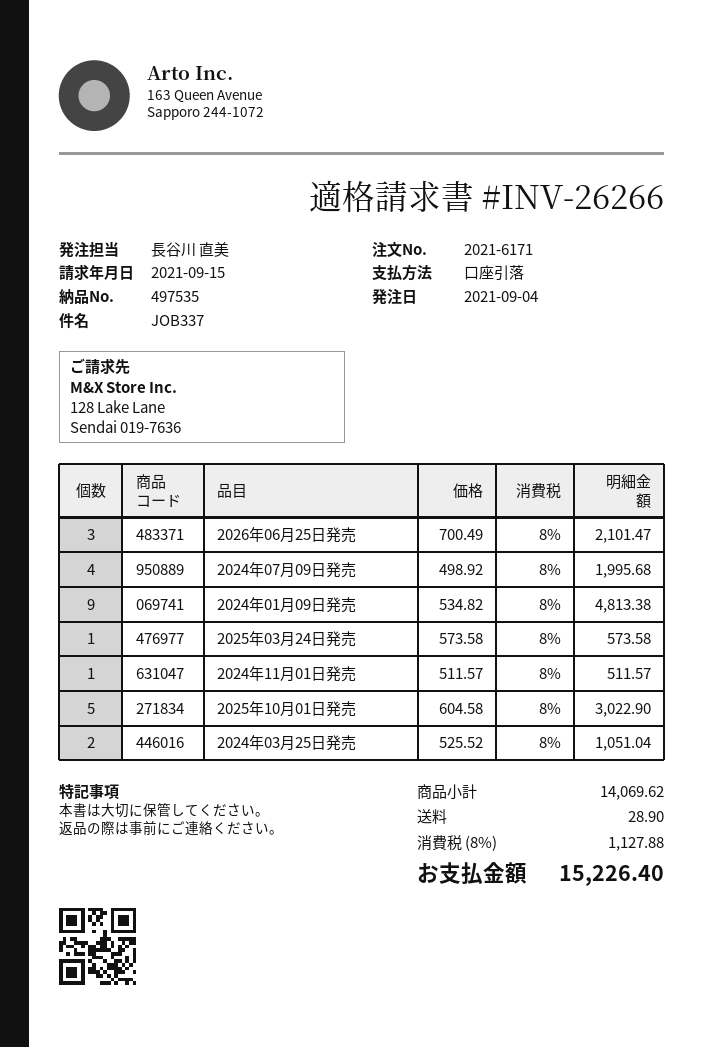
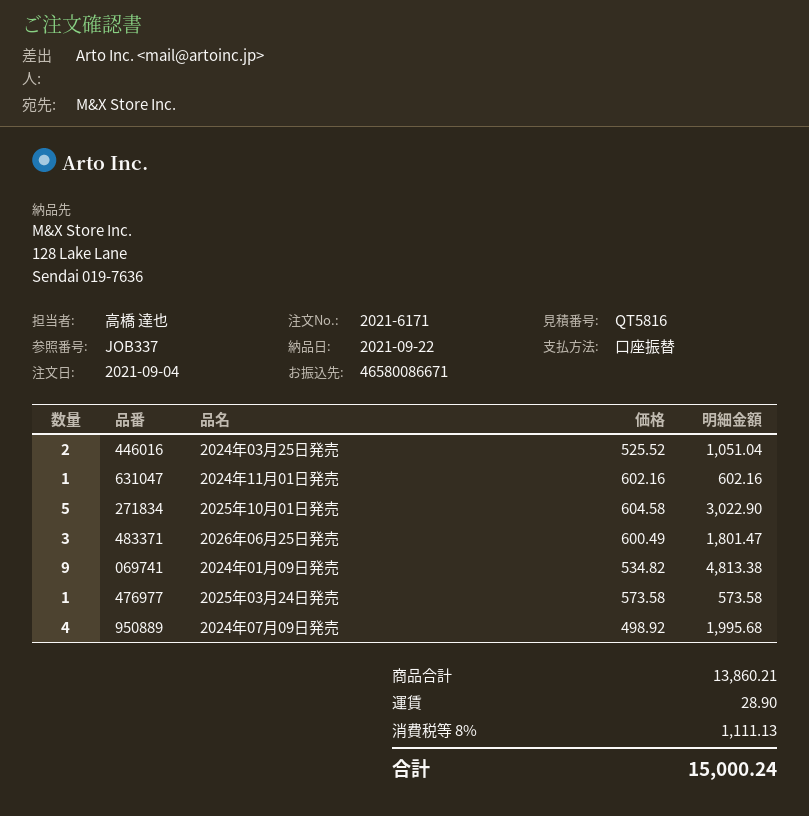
2026年06月25日発売: 3 x 700.49 = 2101.47 -> 3 x 600.49 = 1801.47
2024年11月01日発売: 1 x 511.57 = 511.57 -> 1 x 602.16 = 602.16
subtotal: 14069.62 -> 13860.21
tax: 8% = 1127.88 -> 8% = 1111.13
total: 15226.40 -> 15000.24

